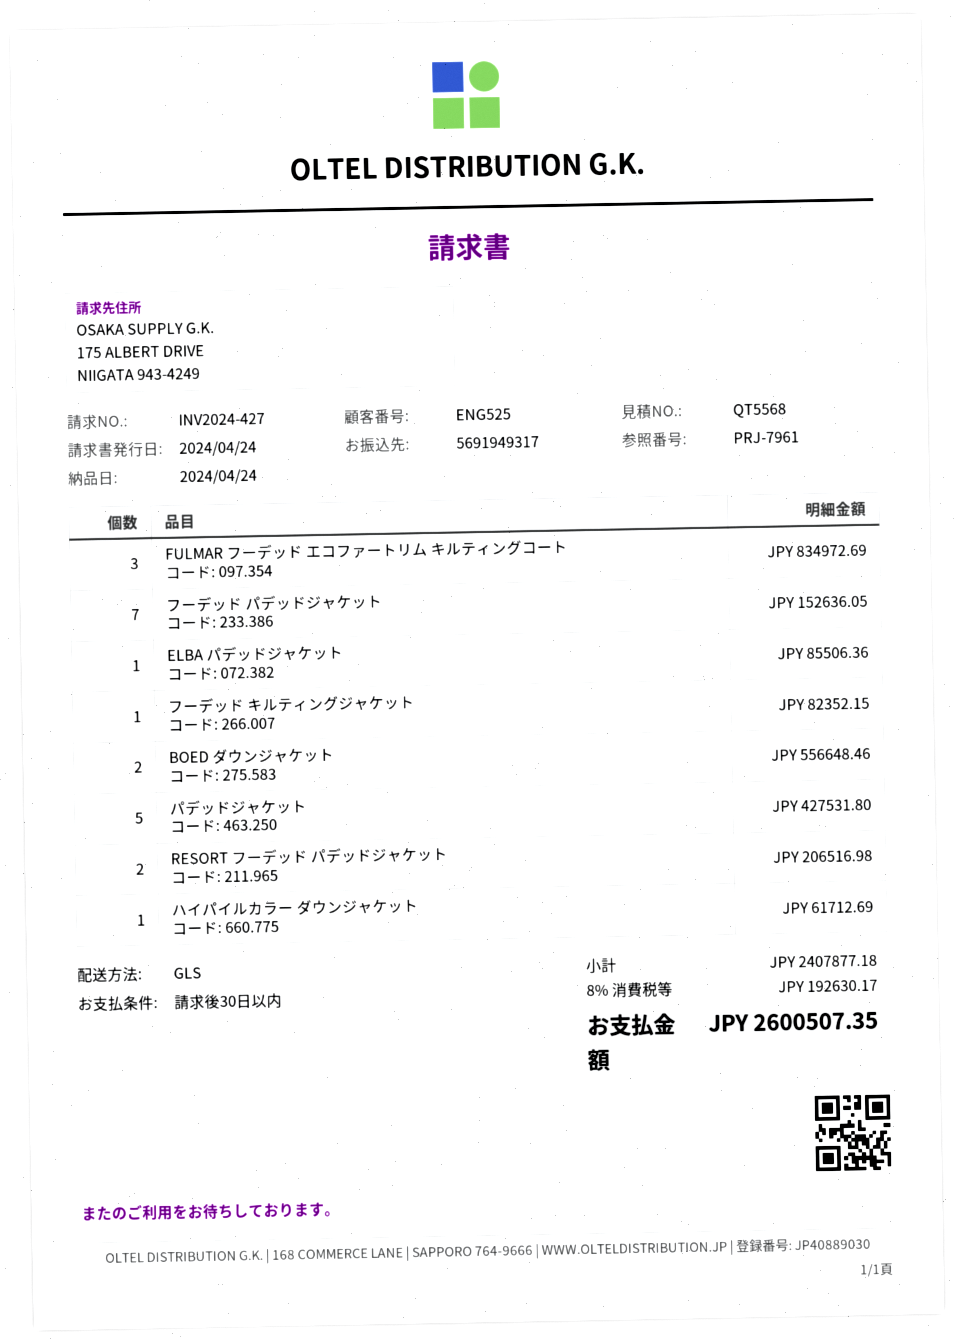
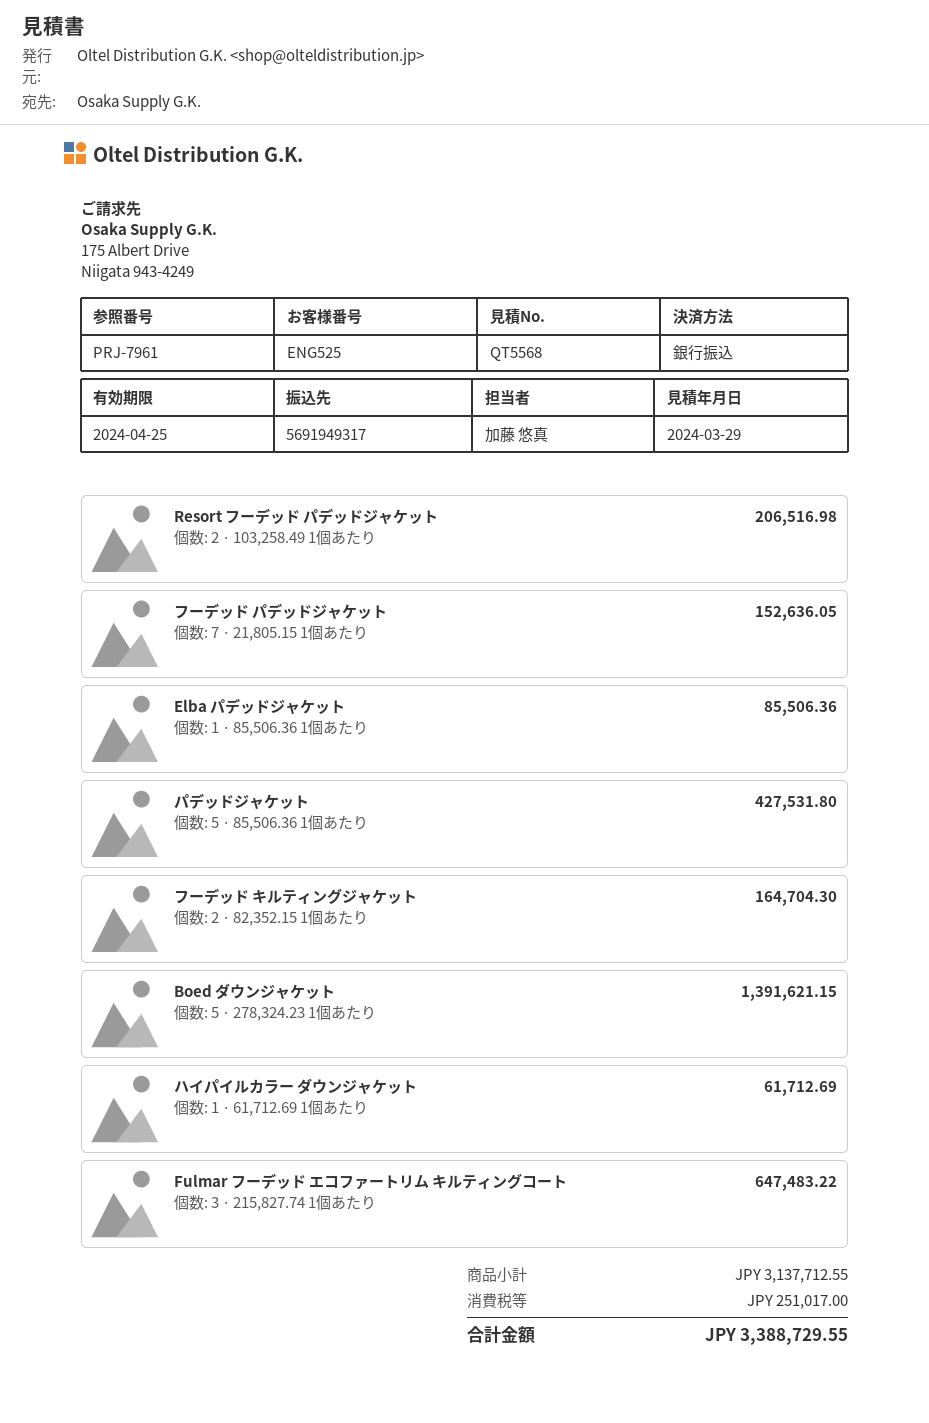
FULMAR フーデッド エコファートリム キルティングコート: 3 for 834972.69 -> 3 for 647483.22
フーデッド キルティングジャケット: 1 for 82352.15 -> 2 for 164704.30
BOED ダウンジャケット: 2 for 556648.46 -> 5 for 1391621.15
subtotal: 2407877.18 -> 3137712.55
tax: 192630.17 -> 251017.00
total: 2600507.35 -> 3388729.55

